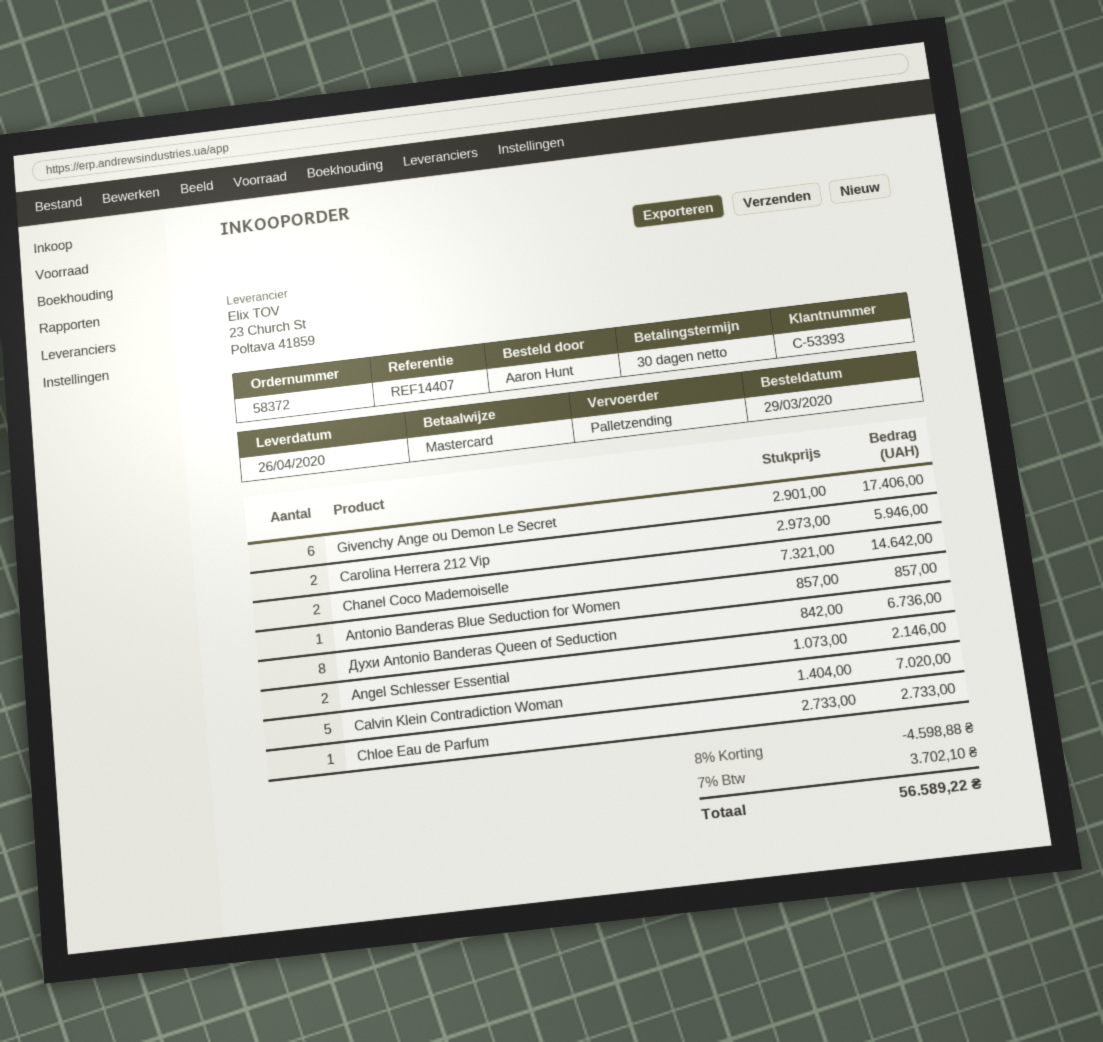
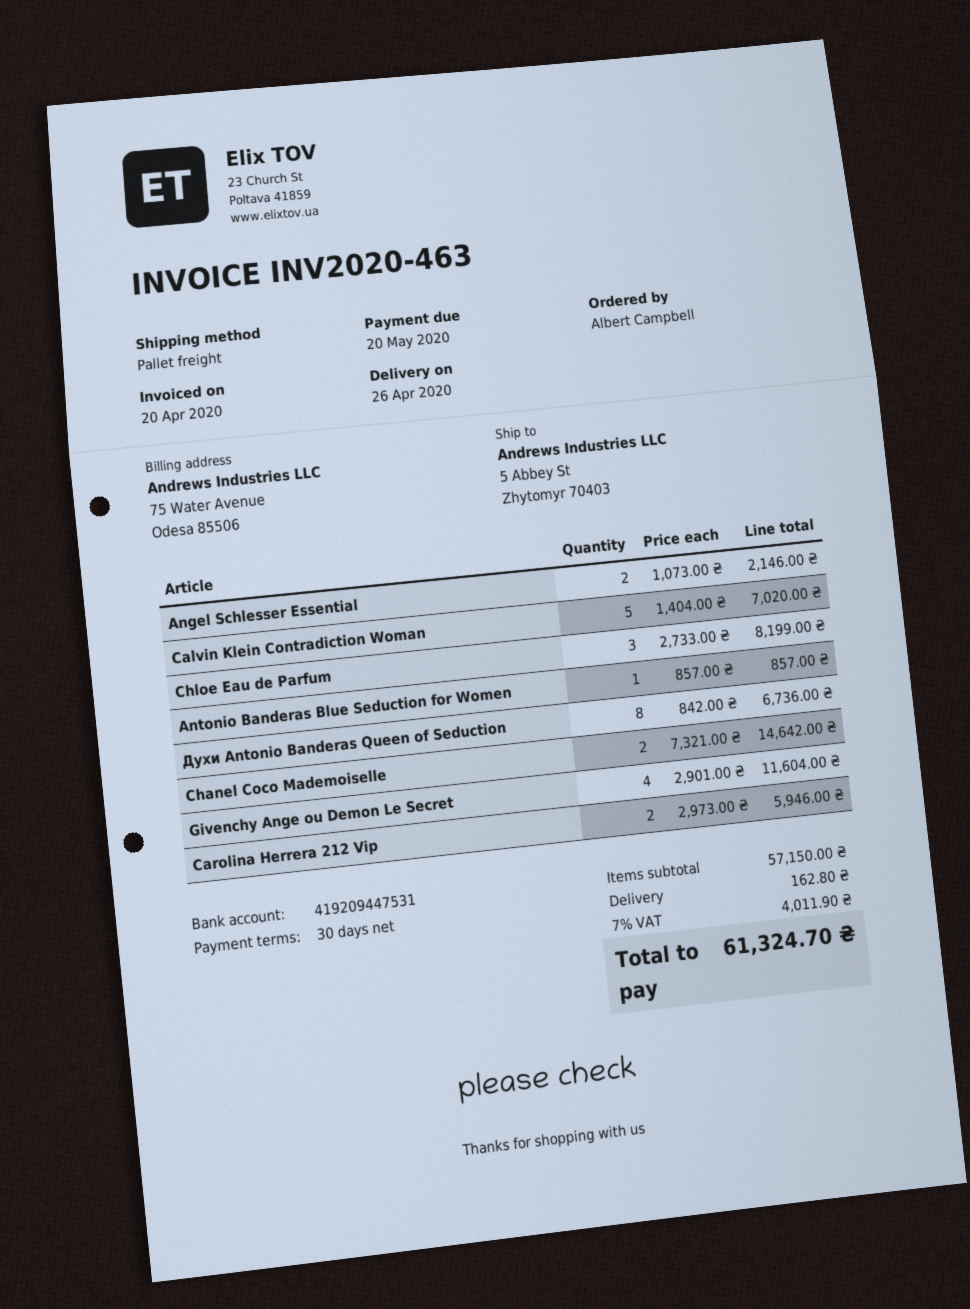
ordered by: Aaron Hunt -> Albert Campbell
Givenchy Ange ou Demon Le Secret: 6 x 2901.00 = 17406.00 -> 4 x 2901.00 = 11604.00
Chloe Eau de Parfum: 1 x 2733.00 = 2733.00 -> 3 x 2733.00 = 8199.00
discount: 8% = 4598.88 -> none
shipping: none -> 162.80
tax: 7% = 3702.10 -> 7% = 4011.90
total: 56589.22 -> 61324.70

